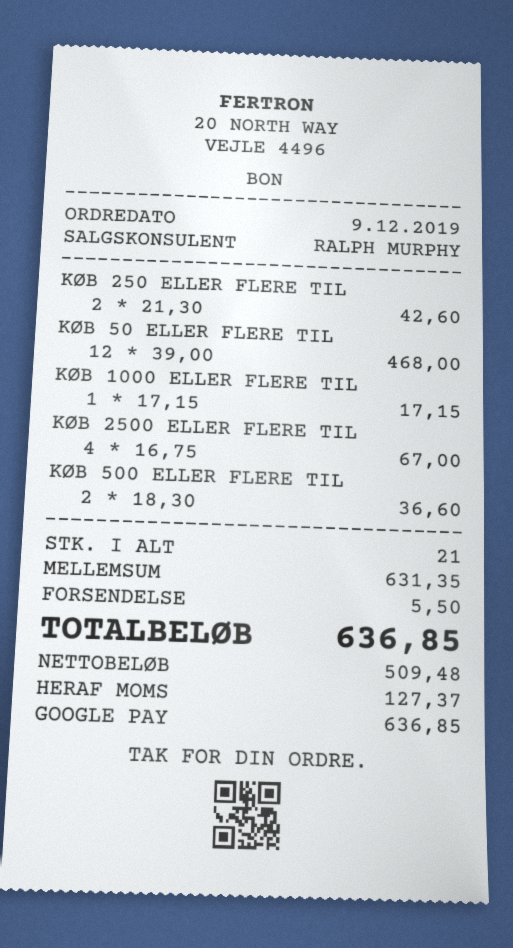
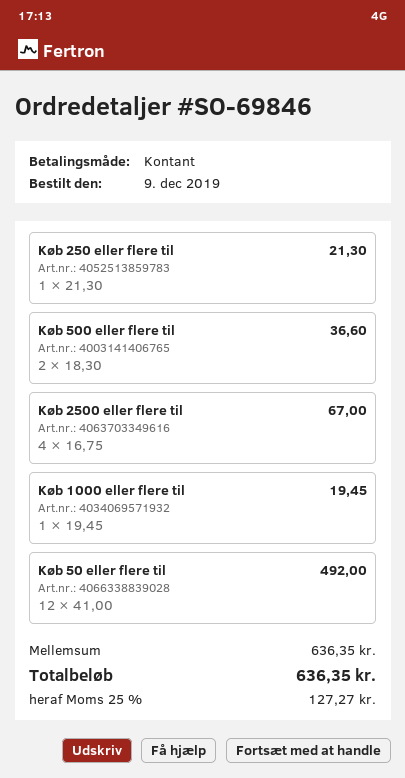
payment method: Google Pay -> cash
KØB 250 ELLER FLERE TIL: 2 x 21.30 = 42.60 -> 1 x 21.30 = 21.30
KØB 50 ELLER FLERE TIL: 12 x 39.00 = 468.00 -> 12 x 41.00 = 492.00
KØB 1000 ELLER FLERE TIL: 1 x 17.15 = 17.15 -> 1 x 19.45 = 19.45
subtotal: 631.35 -> 636.35
shipping: 5.50 -> none
tax: 127.37 -> 127.27
total: 636.85 -> 636.35

